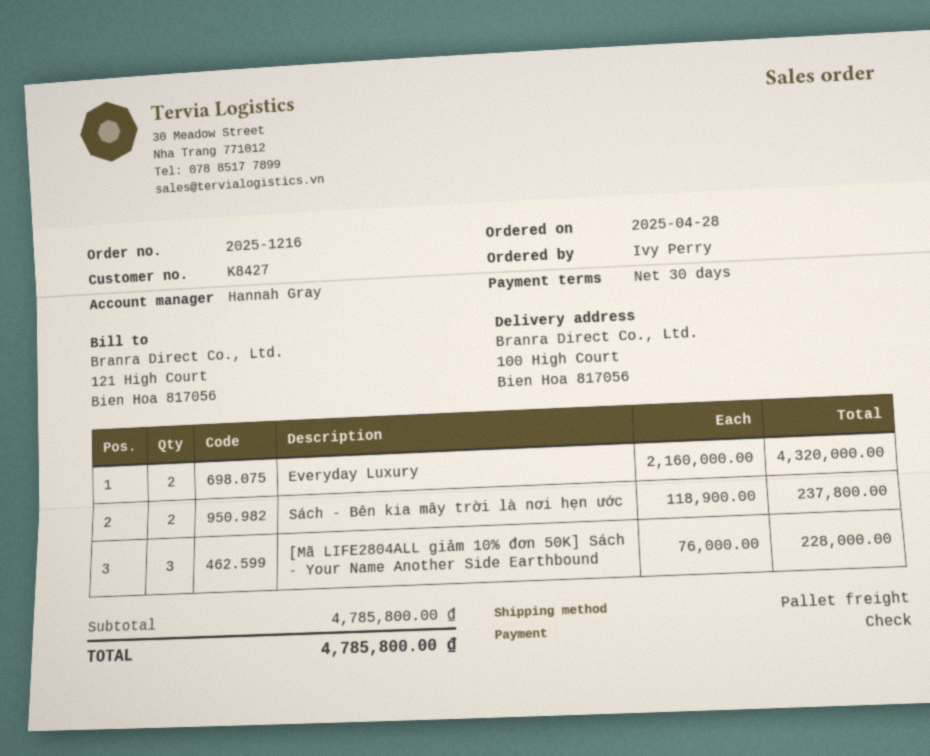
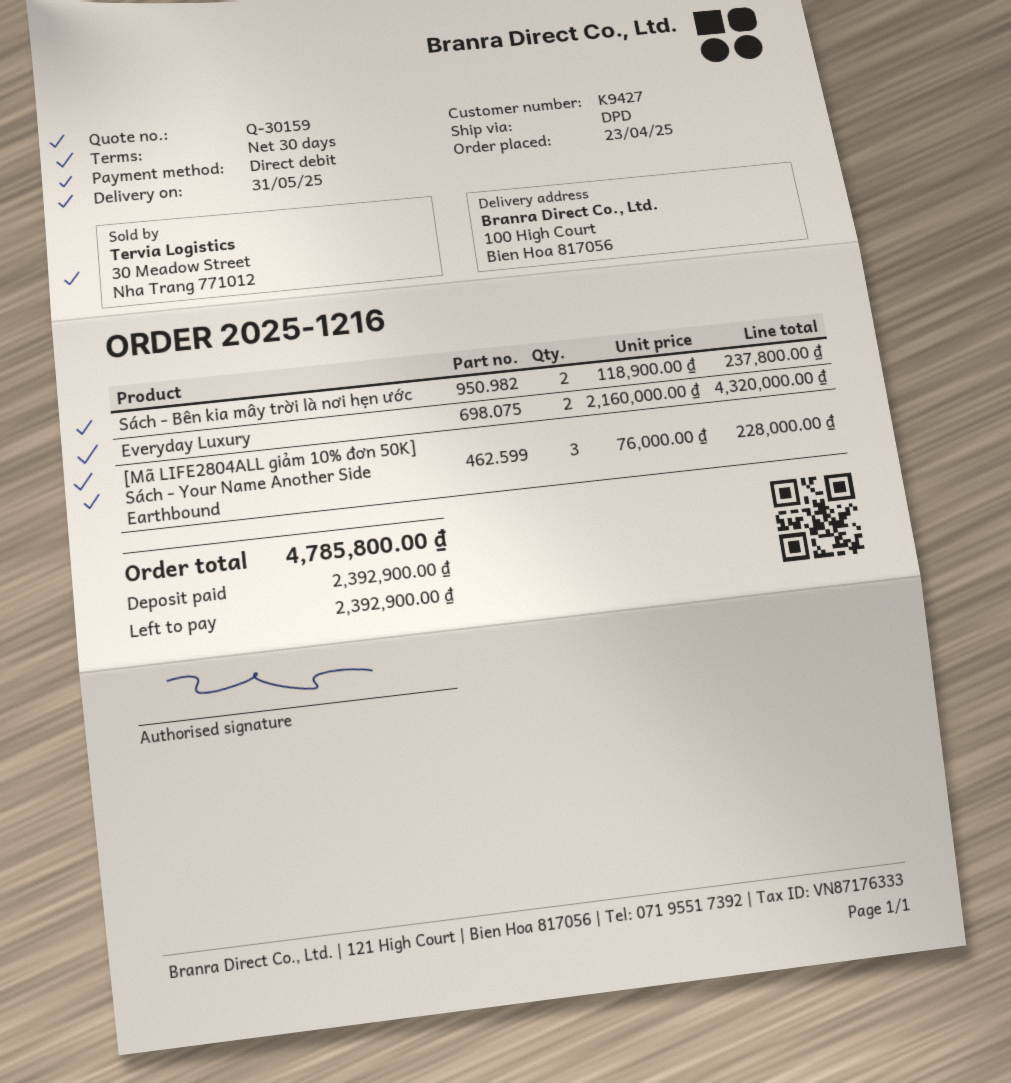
order date: 2025-04-28 -> 2025-04-23
customer number: K8427 -> K9427
payment method: cheque -> direct debit
shipping method: pallet freight -> DPD

